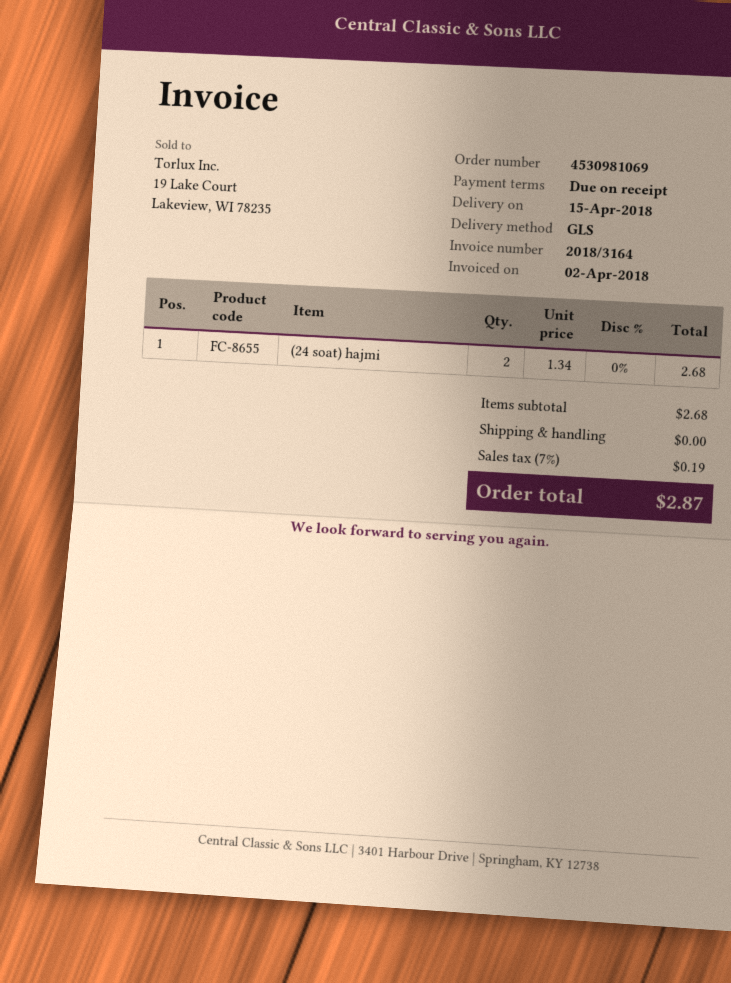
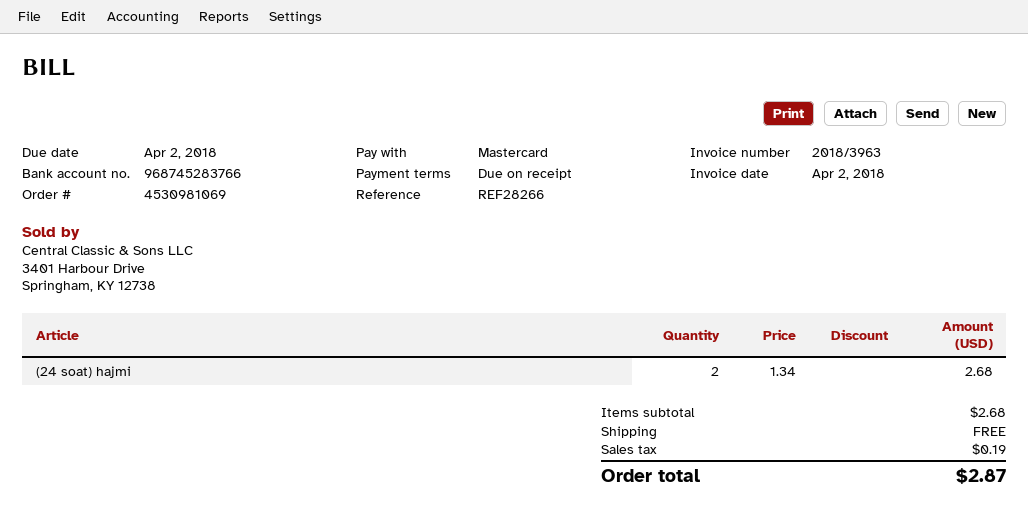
invoice number: 2018/3164 -> 2018/3963

